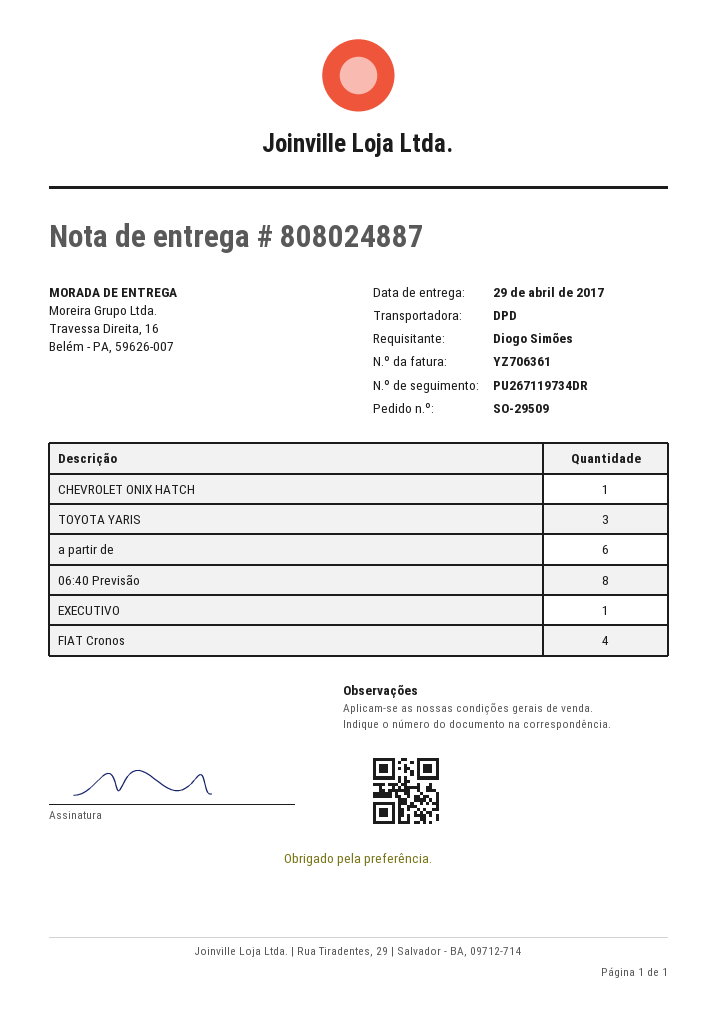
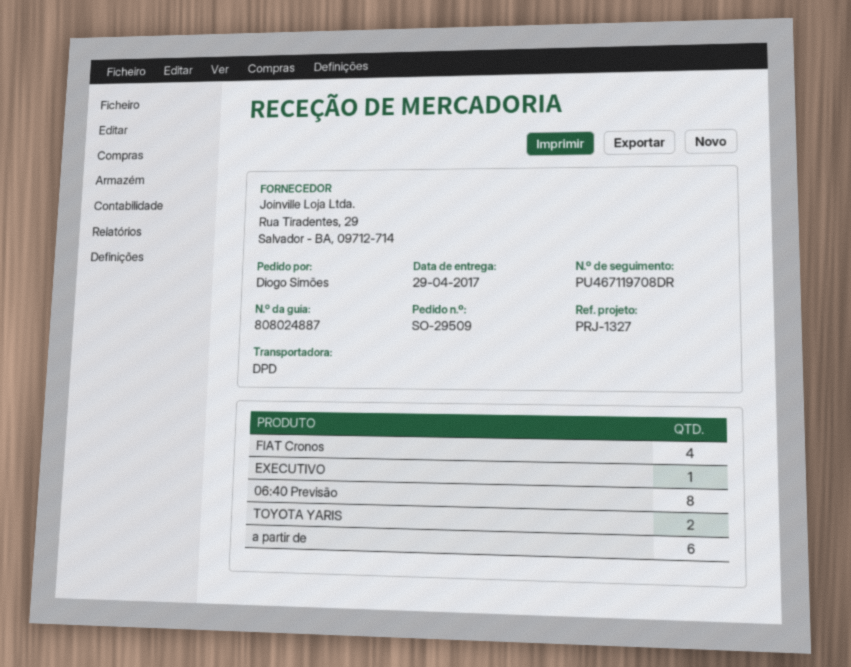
tracking number: PU267119734DR -> PU467119708DR
CHEVROLET ONIX HATCH: 1 -> none
TOYOTA YARIS: 3 -> 2

